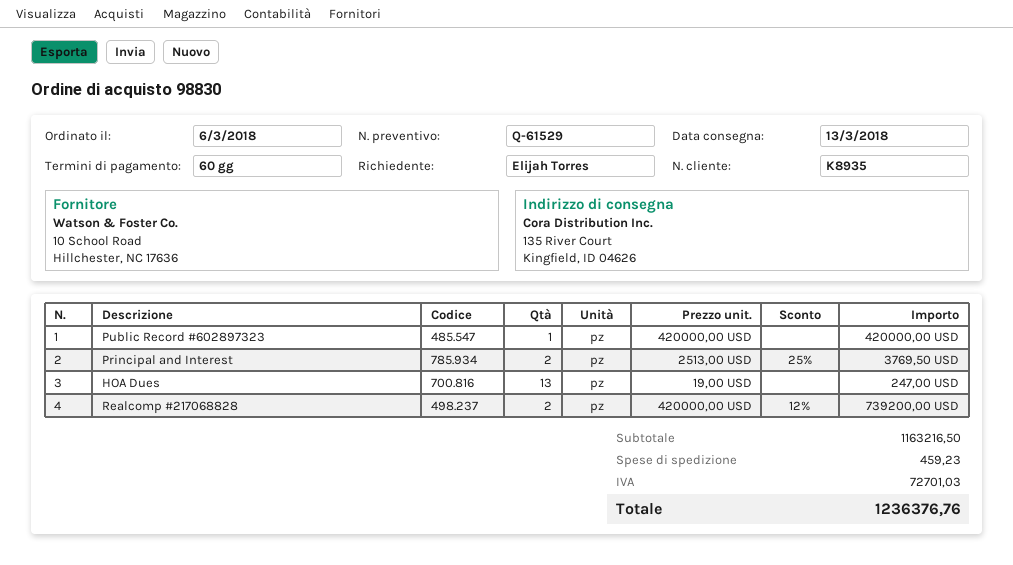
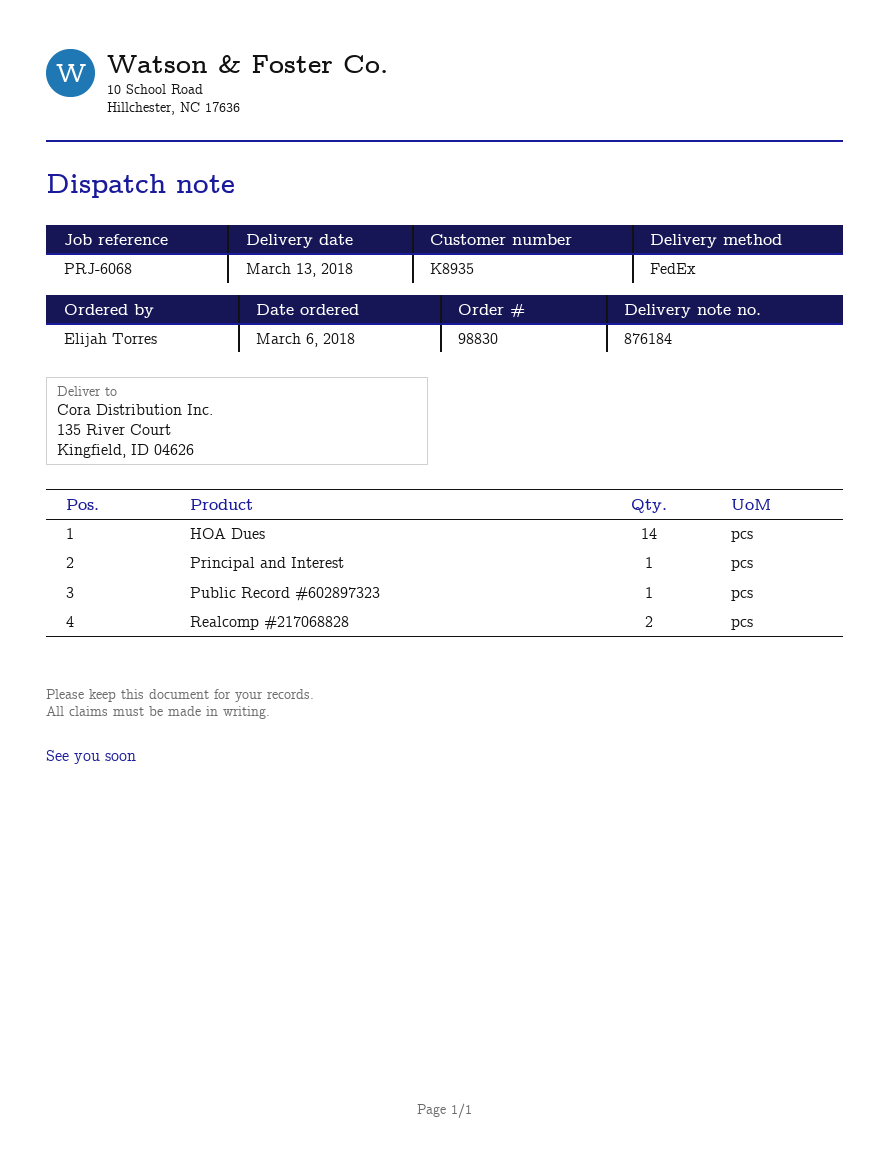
Principal and Interest: 2 -> 1
HOA Dues: 13 -> 14

